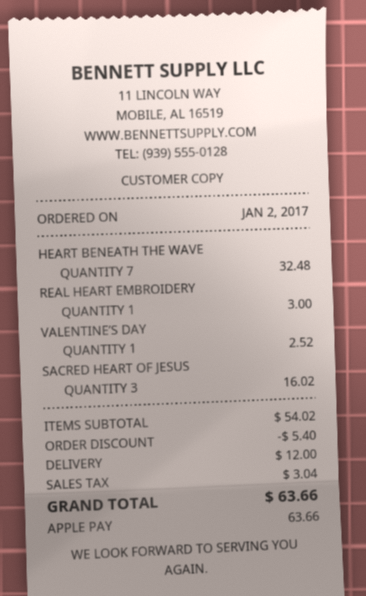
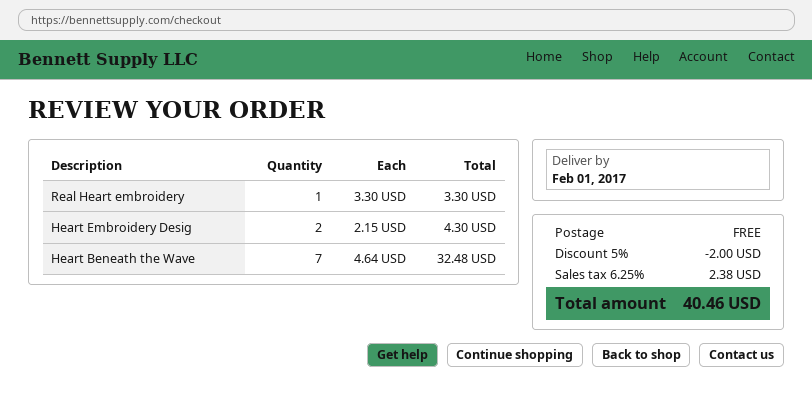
REAL HEART EMBROIDERY: 1 for 3.00 -> 1 for 3.30
VALENTINE’S DAY: 1 for 2.52 -> none
SACRED HEART OF JESUS: 3 for 16.02 -> none
Heart Embroidery Desig: none -> 2 for 4.30
discount: 5.40 -> 2.00
shipping: 12.00 -> 0.00
tax: 3.04 -> 2.38
total: 63.66 -> 40.46

